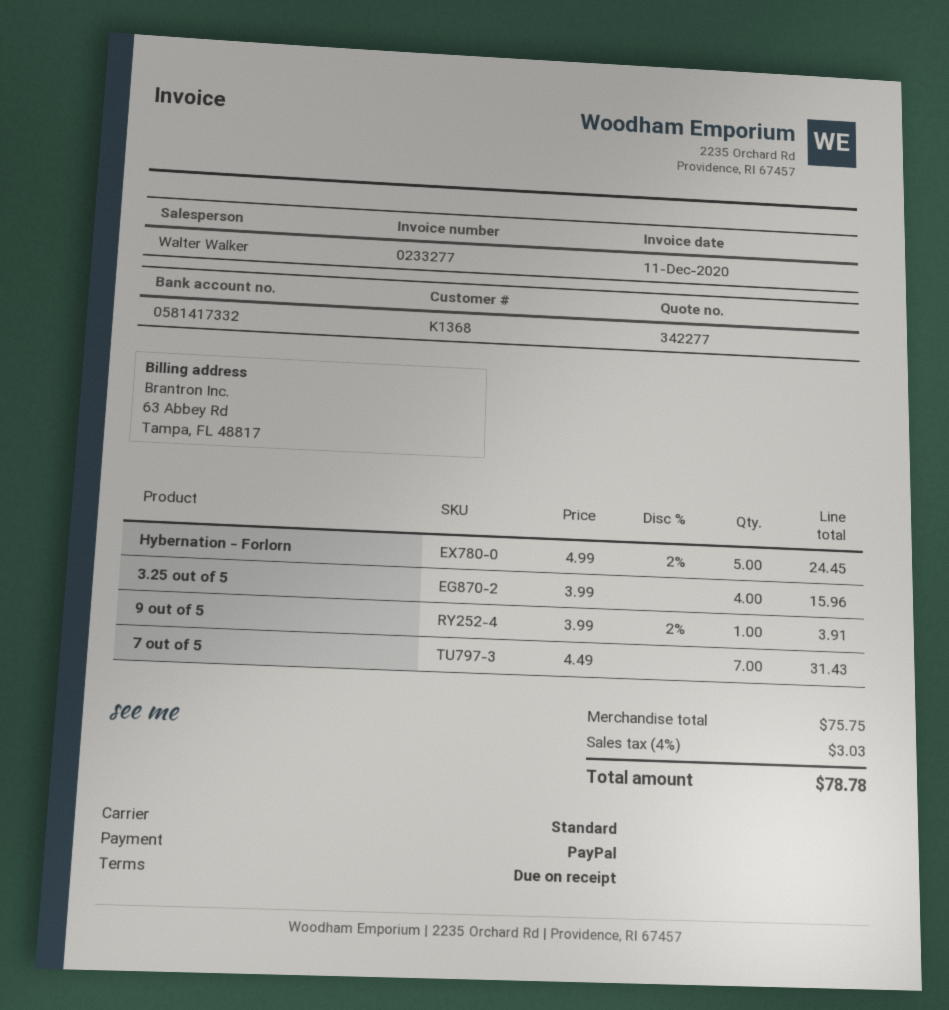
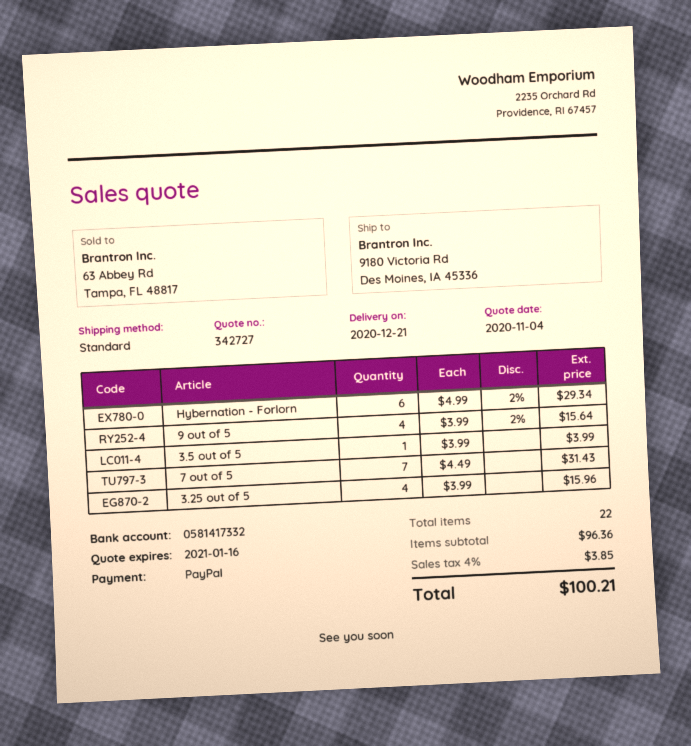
quote number: 342277 -> 342727
Hybernation - Forlorn: 5 x 4.99 - 2% = 24.45 -> 6 x 4.99 - 2% = 29.34
9 out of 5: 1 x 3.99 - 2% = 3.91 -> 4 x 3.99 - 2% = 15.64
3.5 out of 5: none -> 1 x 3.99 = 3.99
subtotal: 75.75 -> 96.36
tax: 4% = 3.03 -> 4% = 3.85
total: 78.78 -> 100.21

